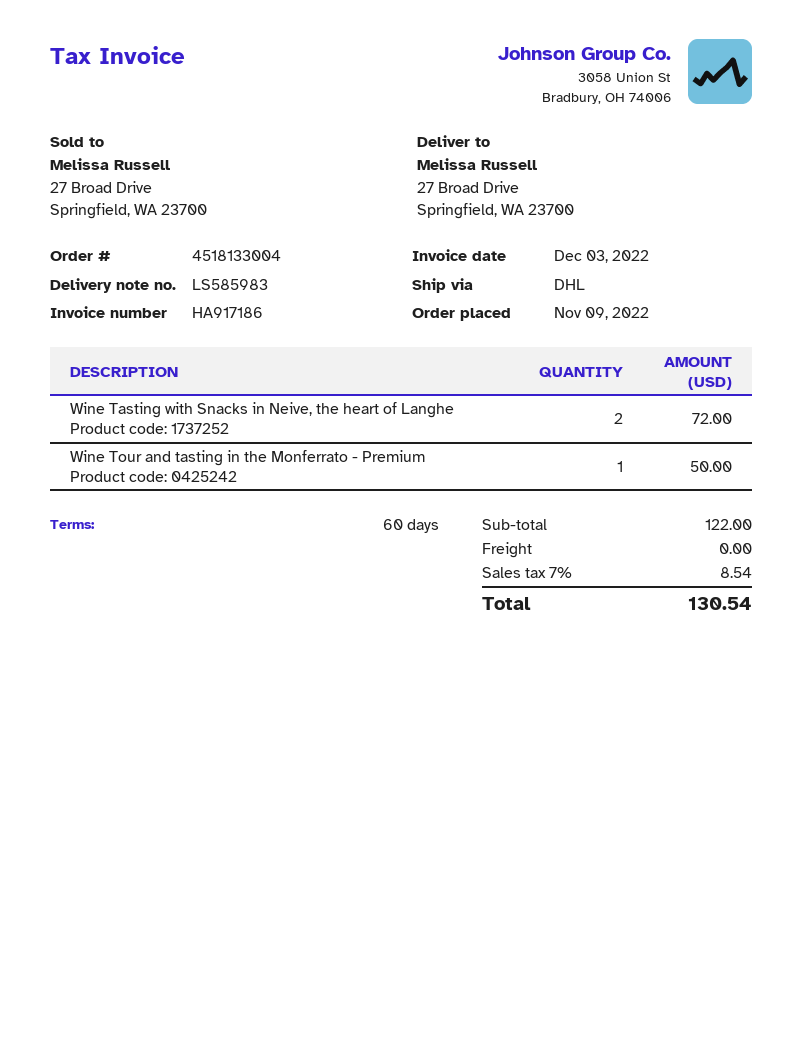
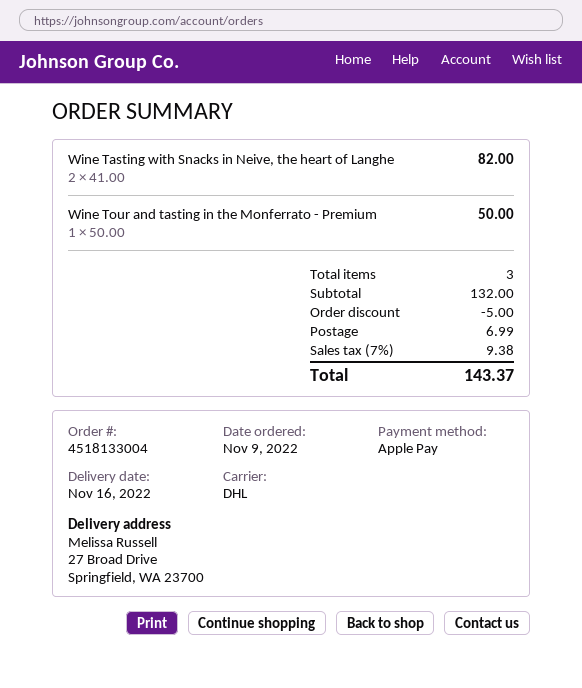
Wine Tasting with Snacks in Neive, the heart of Langhe: 2 for 72.00 -> 2 for 82.00
subtotal: 122.00 -> 132.00
discount: none -> 5.00
shipping: 0.00 -> 6.99
tax: 7% = 8.54 -> 7% = 9.38
total: 130.54 -> 143.37

